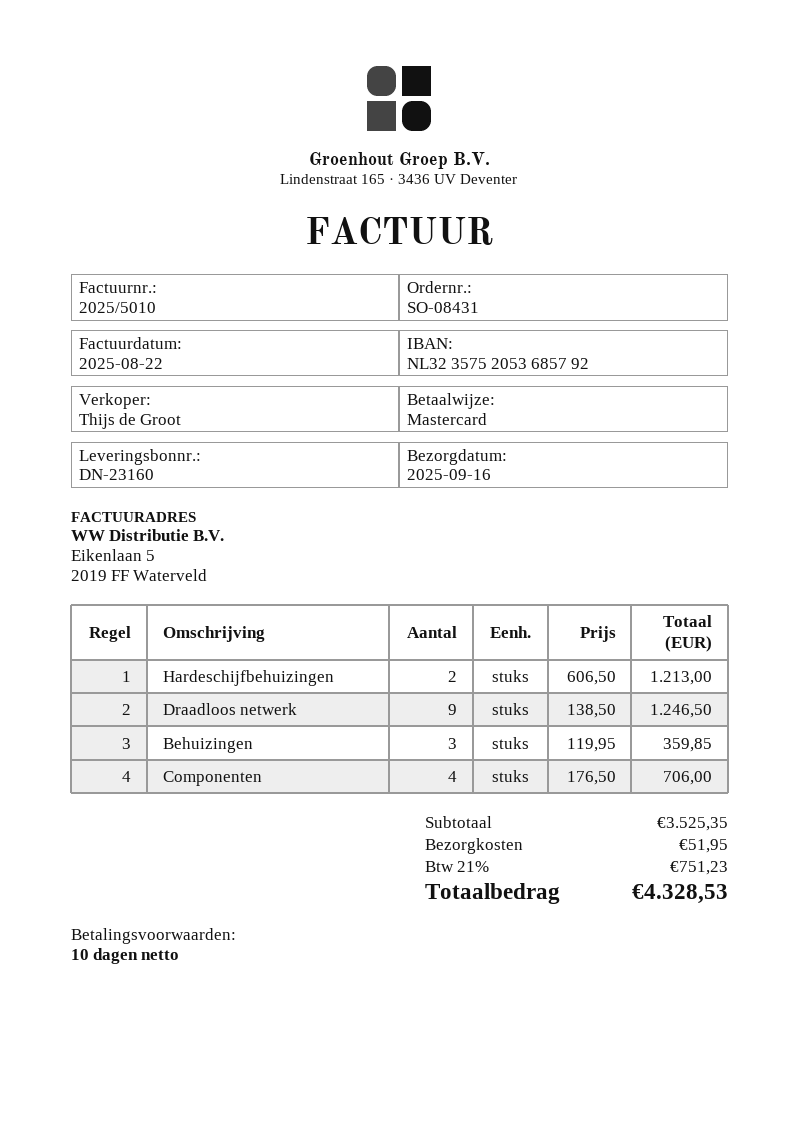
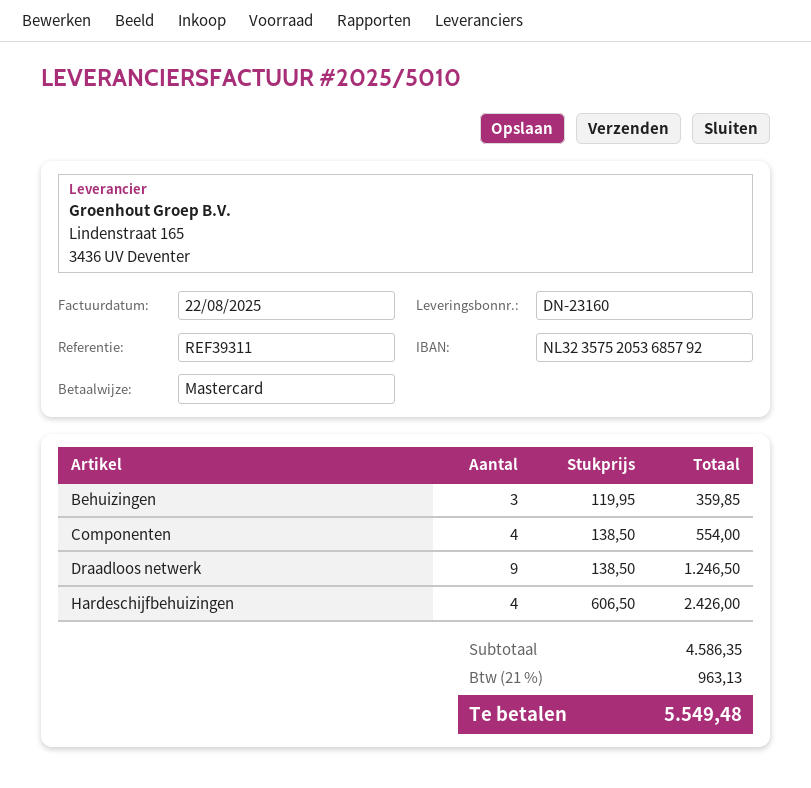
Hardeschijfbehuizingen: 2 x 606.50 = 1213.00 -> 4 x 606.50 = 2426.00
Componenten: 4 x 176.50 = 706.00 -> 4 x 138.50 = 554.00
subtotal: 3525.35 -> 4586.35
shipping: 51.95 -> none
tax: 21% = 751.23 -> 21% = 963.13
total: 4328.53 -> 5549.48

